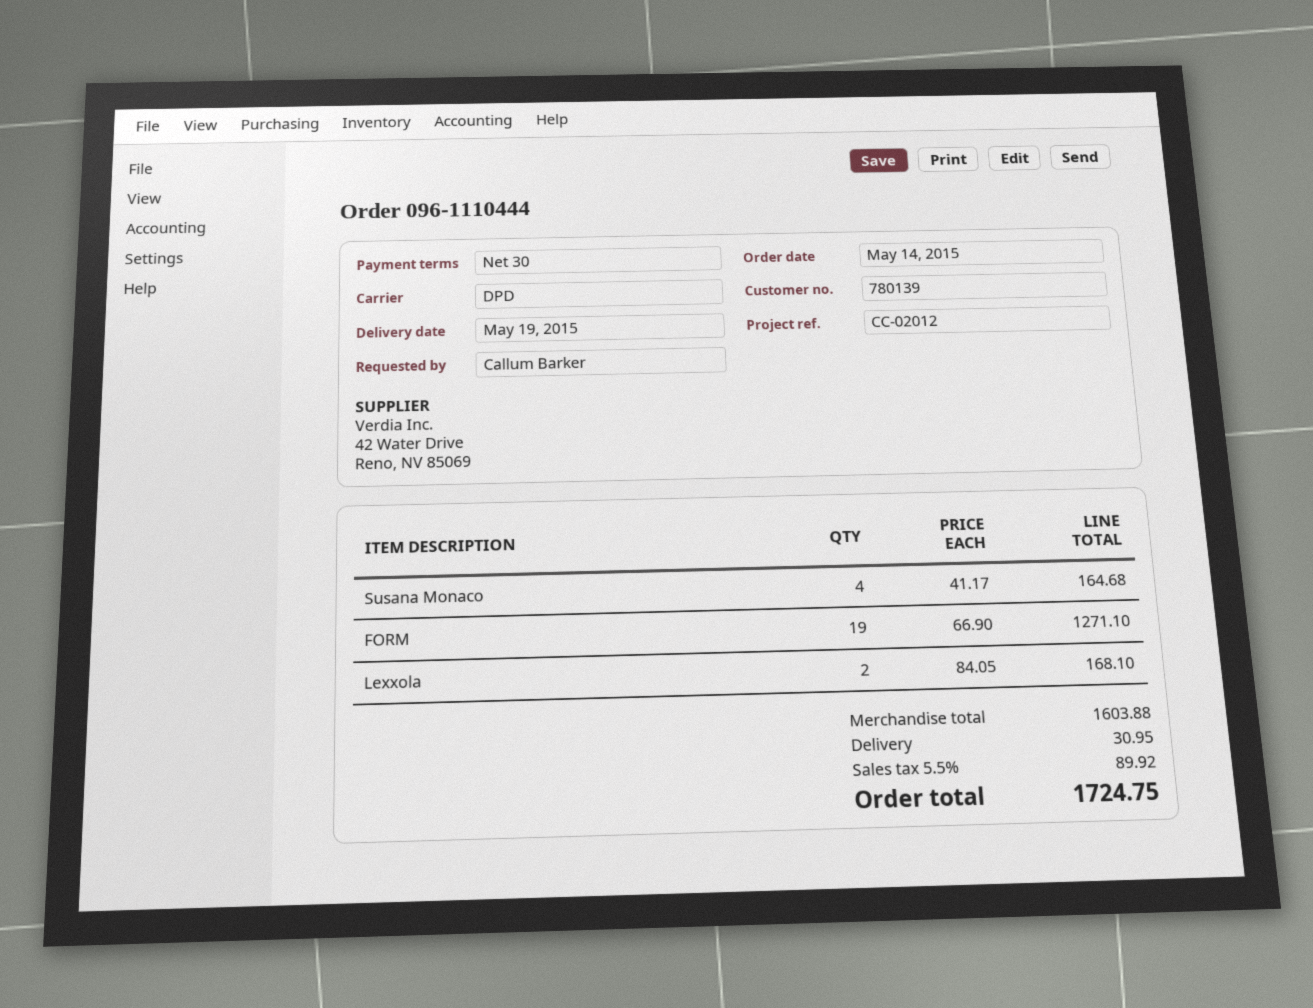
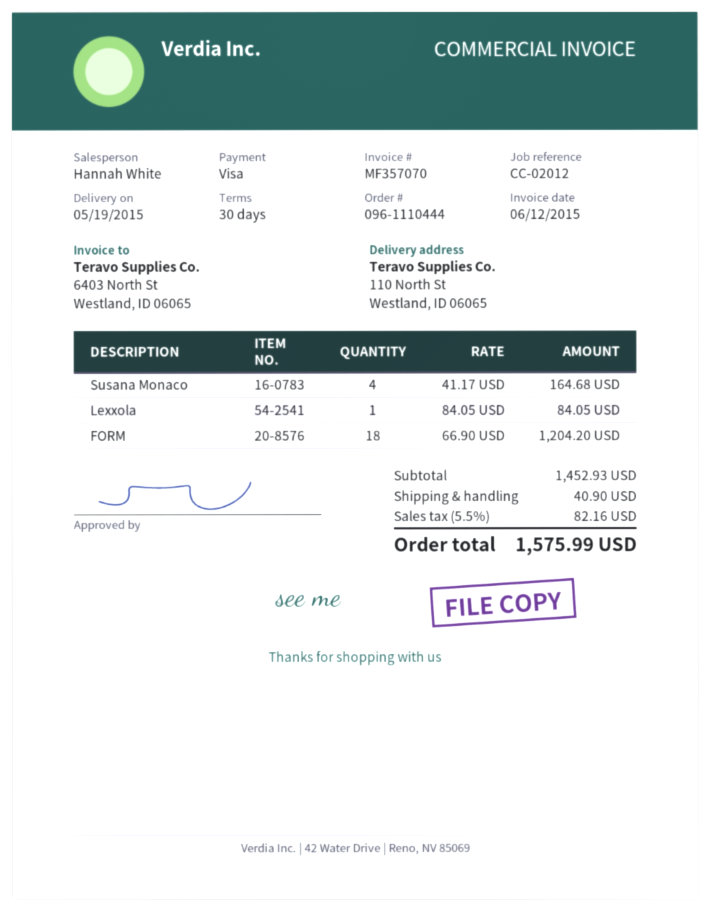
FORM: 19 x 66.90 = 1271.10 -> 18 x 66.90 = 1204.20
Lexxola: 2 x 84.05 = 168.10 -> 1 x 84.05 = 84.05
subtotal: 1603.88 -> 1452.93
shipping: 30.95 -> 40.90
tax: 5.5% = 89.92 -> 5.5% = 82.16
total: 1724.75 -> 1575.99

